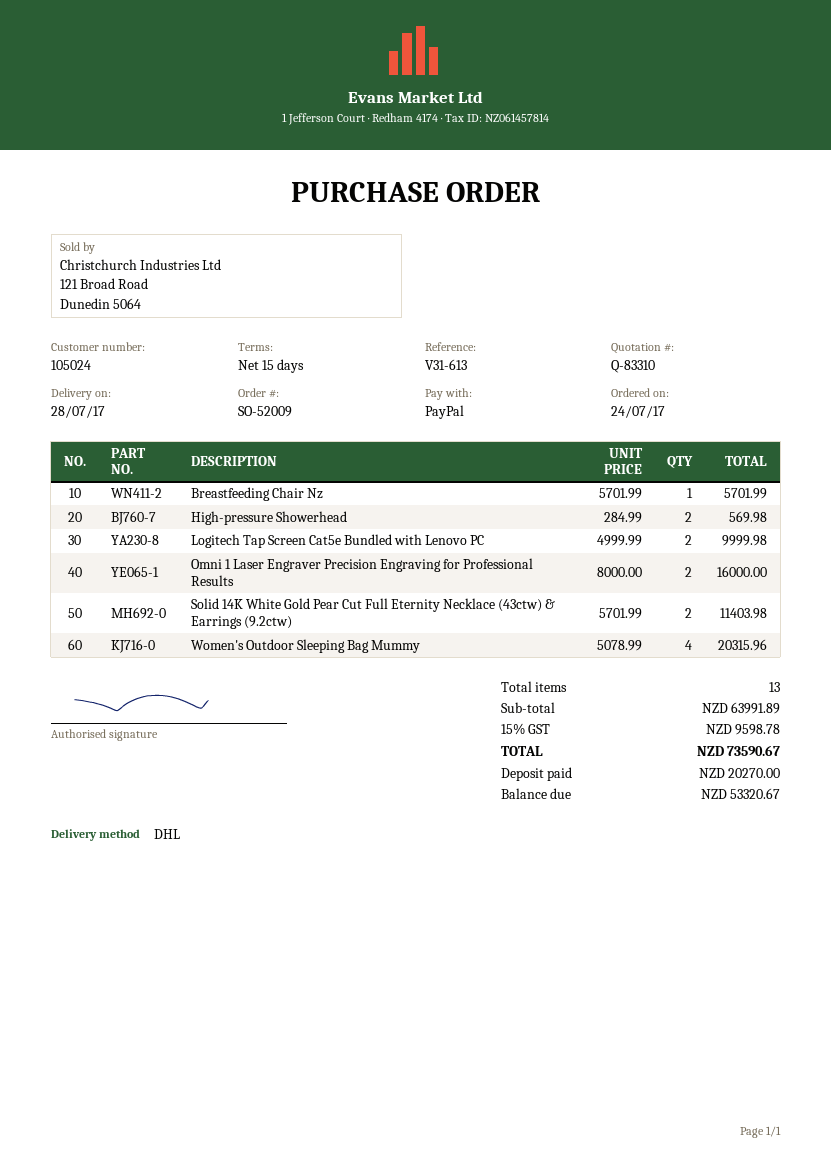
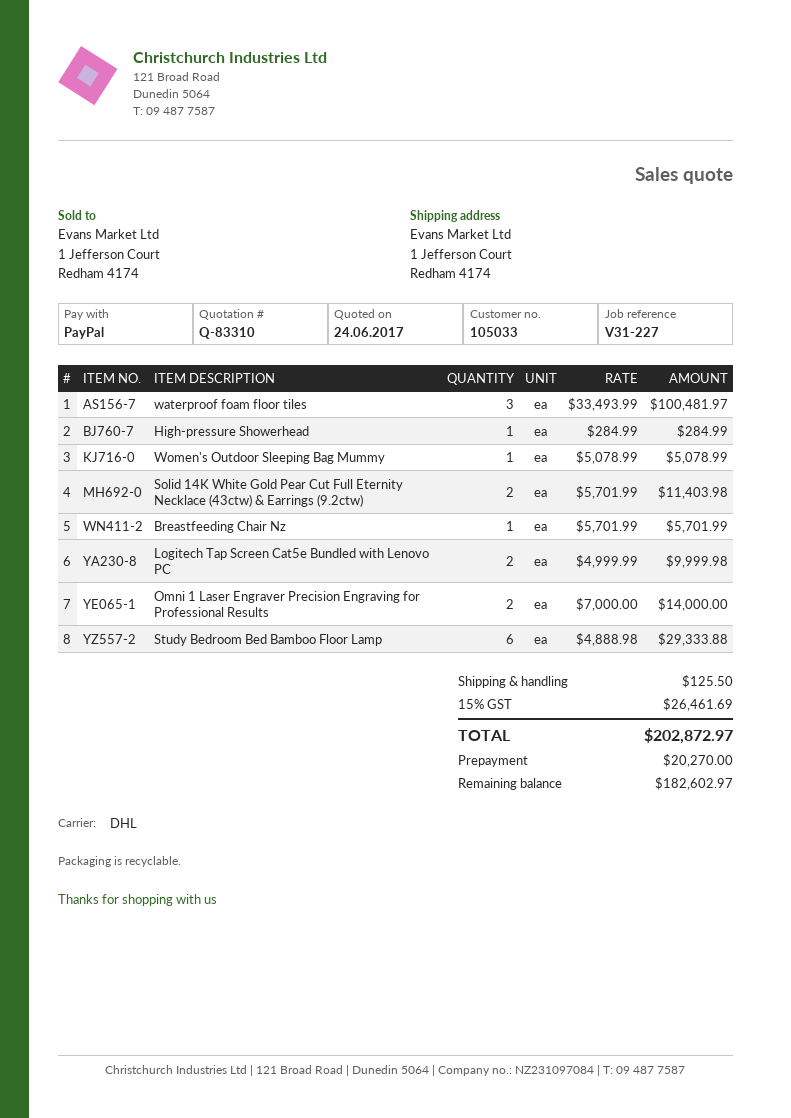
customer number: 105024 -> 105033
reference: V31-613 -> V31-227
High-pressure Showerhead: 2 x 284.99 = 569.98 -> 1 x 284.99 = 284.99
Omni 1 Laser Engraver Precision Engraving for Professional Results: 2 x 8000.00 = 16000.00 -> 2 x 7000.00 = 14000.00
Women's Outdoor Sleeping Bag Mummy: 4 x 5078.99 = 20315.96 -> 1 x 5078.99 = 5078.99
waterproof foam floor tiles: none -> 3 x 33493.99 = 100481.97
Study Bedroom Bed Bamboo Floor Lamp: none -> 6 x 4888.98 = 29333.88
shipping: none -> 125.50
tax: 15% = 9598.78 -> 15% = 26461.69
total: 73590.67 -> 202872.97
balance: 53320.67 -> 182602.97

